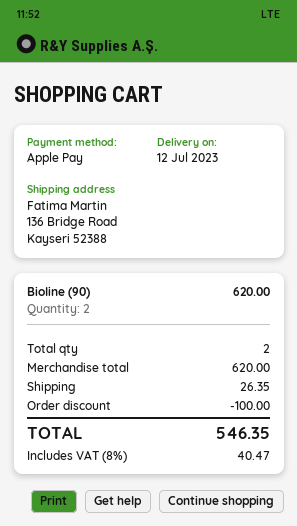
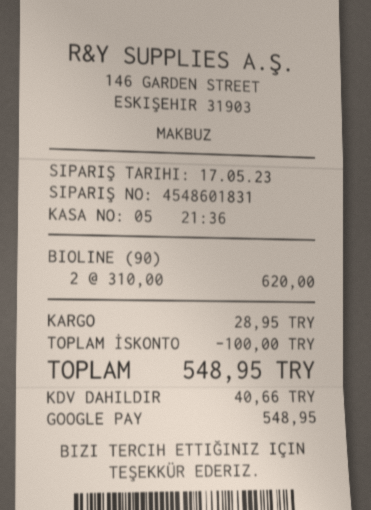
payment method: Apple Pay -> Google Pay
shipping: 26.35 -> 28.95
tax: 40.47 -> 40.66
total: 546.35 -> 548.95

